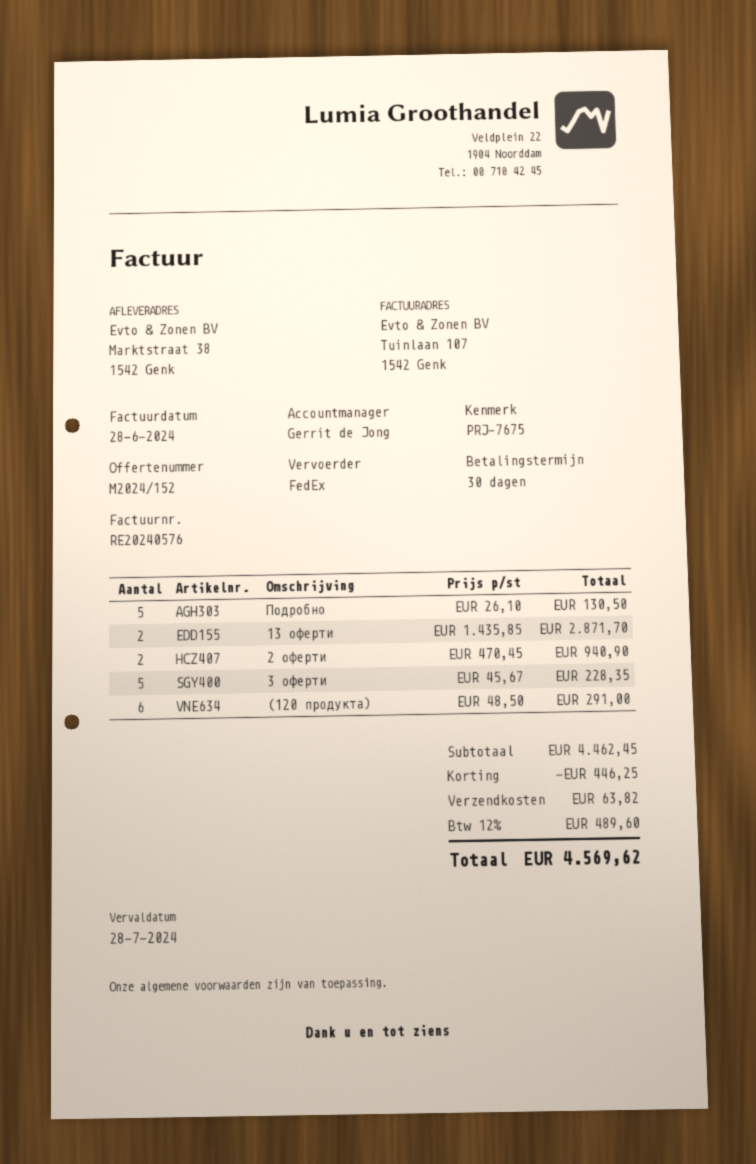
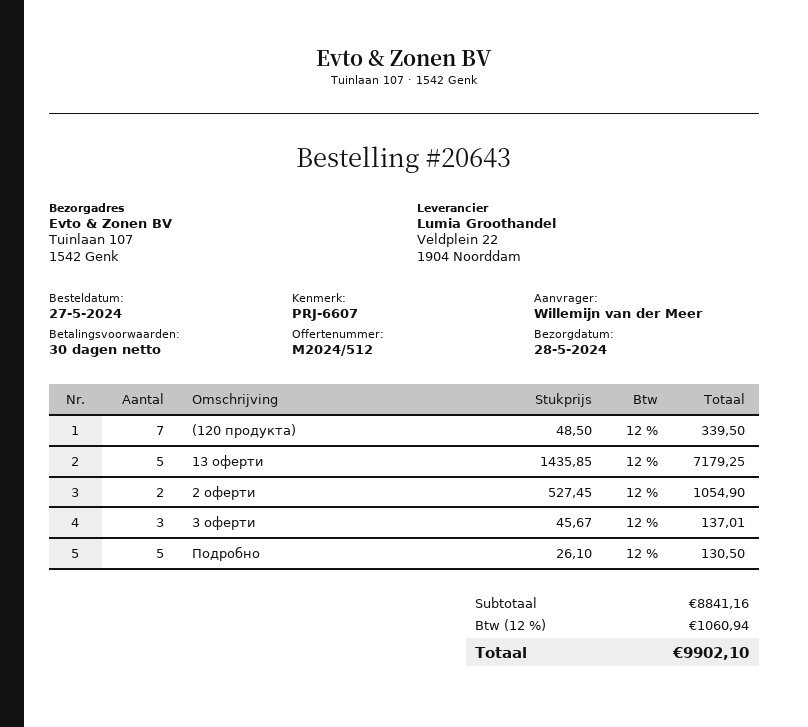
quote number: M2024/152 -> M2024/512
reference: PRJ-7675 -> PRJ-6607
ship to: Marktstraat 38, 1542 Genk -> Tuinlaan 107, 1542 Genk
13 оферти: 2 x 1435.85 = 2871.70 -> 5 x 1435.85 = 7179.25
2 оферти: 2 x 470.45 = 940.90 -> 2 x 527.45 = 1054.90
3 оферти: 5 x 45.67 = 228.35 -> 3 x 45.67 = 137.01
(120 продукта): 6 x 48.50 = 291.00 -> 7 x 48.50 = 339.50
subtotal: 4462.45 -> 8841.16
discount: 446.25 -> none
shipping: 63.82 -> none
tax: 12% = 489.60 -> 12% = 1060.94
total: 4569.62 -> 9902.10

